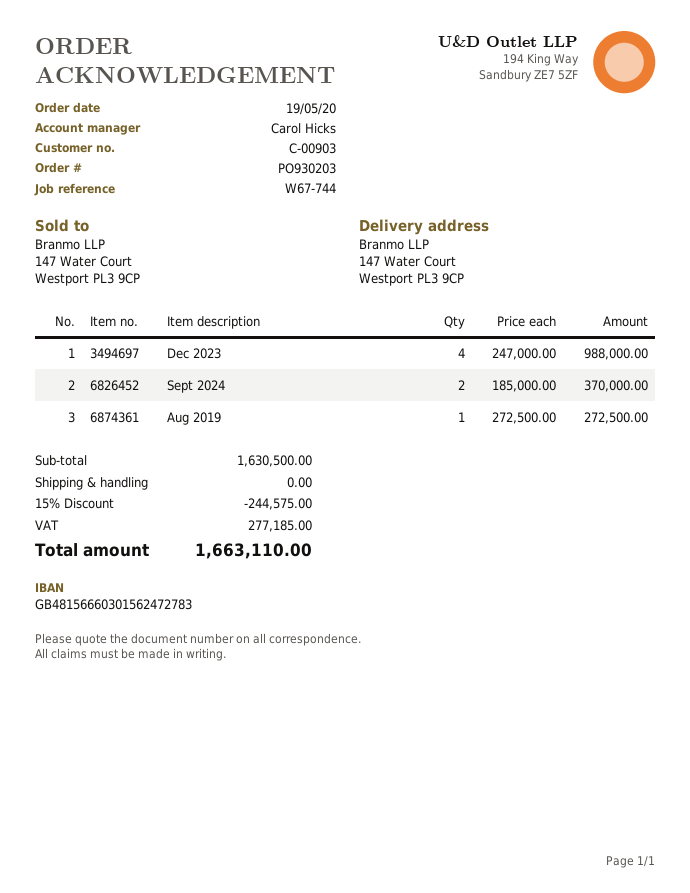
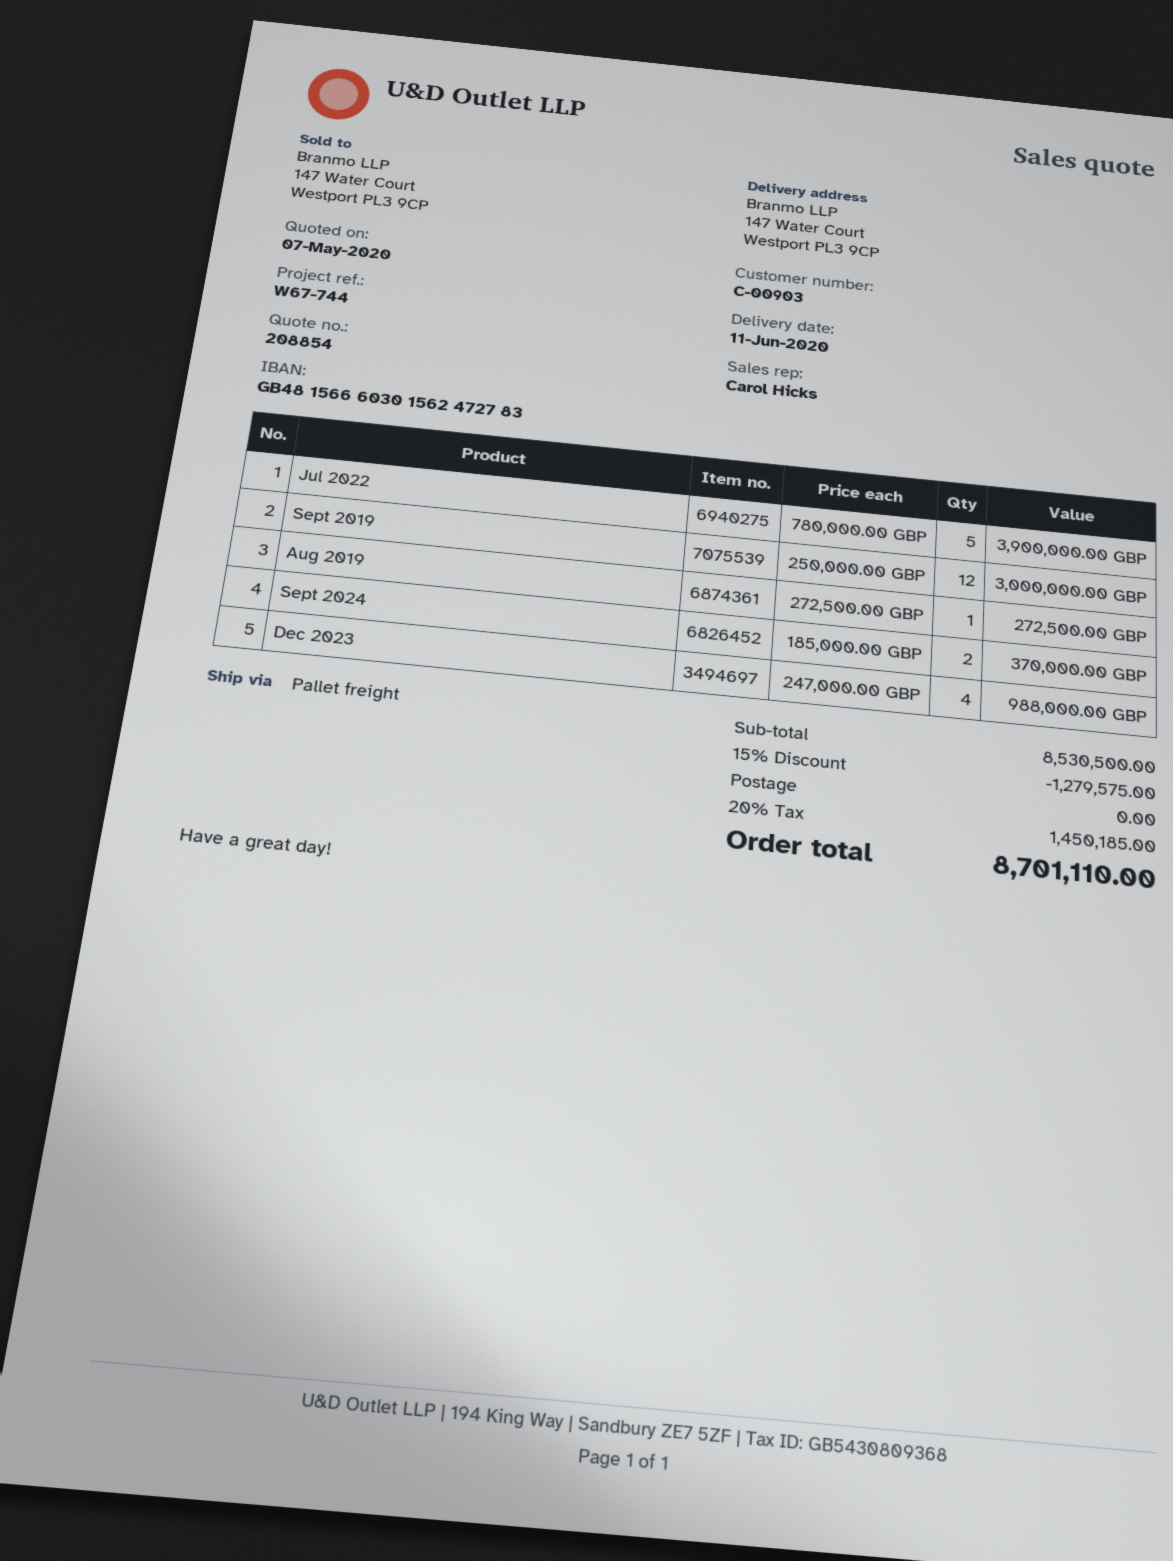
Jul 2022: none -> 5 x 780000.00 = 3900000.00
Sept 2019: none -> 12 x 250000.00 = 3000000.00
subtotal: 1630500.00 -> 8530500.00
discount: 15% = 244575.00 -> 15% = 1279575.00
tax: 277185.00 -> 1450185.00
total: 1663110.00 -> 8701110.00

